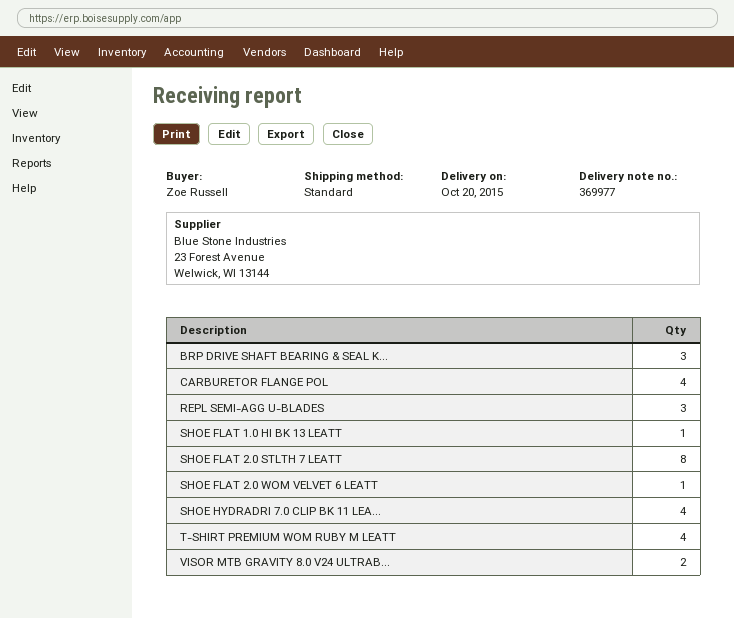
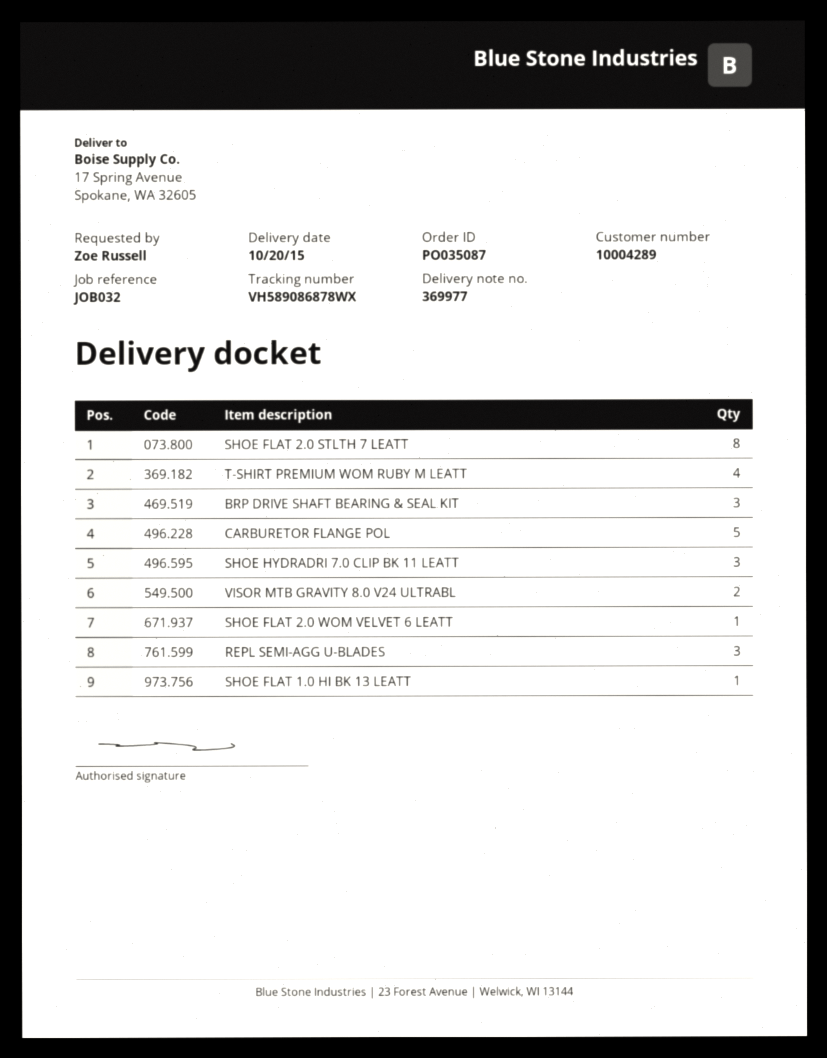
CARBURETOR FLANGE POL: 4 -> 5
SHOE HYDRADRI 7.0 CLIP BK 11 LEA...: 4 -> 3

